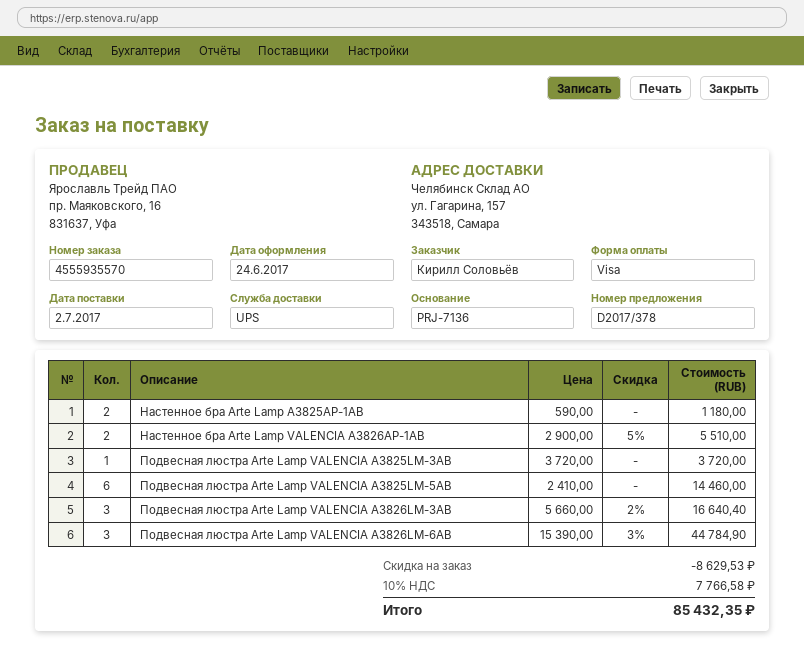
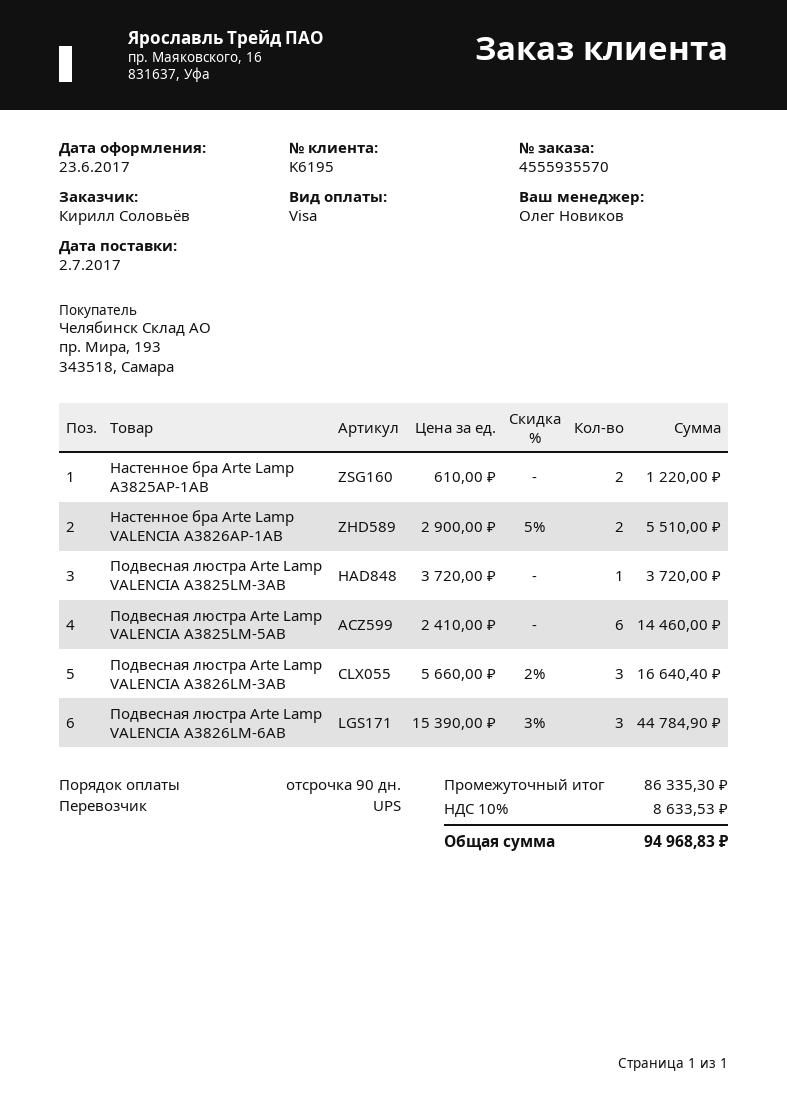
order date: 2017-06-24 -> 2017-06-23
Настенное бра Arte Lamp A3825AP-1AB: 2 x 590.00 = 1180.00 -> 2 x 610.00 = 1220.00
discount: 8629.53 -> none
tax: 10% = 7766.58 -> 10% = 8633.53
total: 85432.35 -> 94968.83

